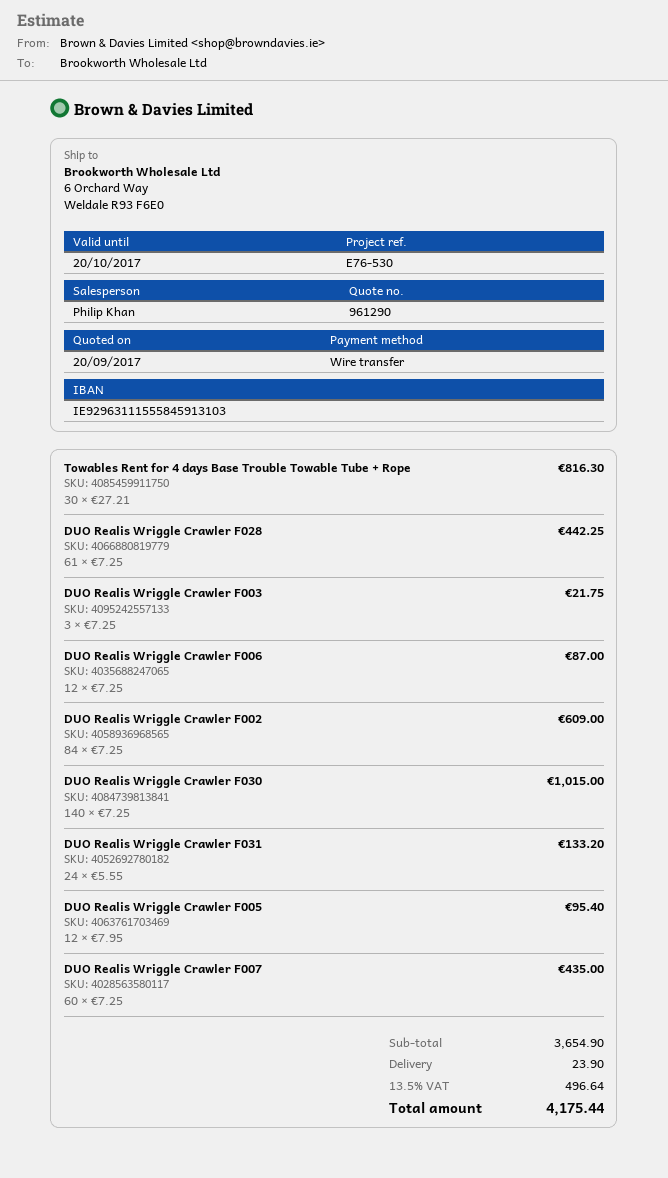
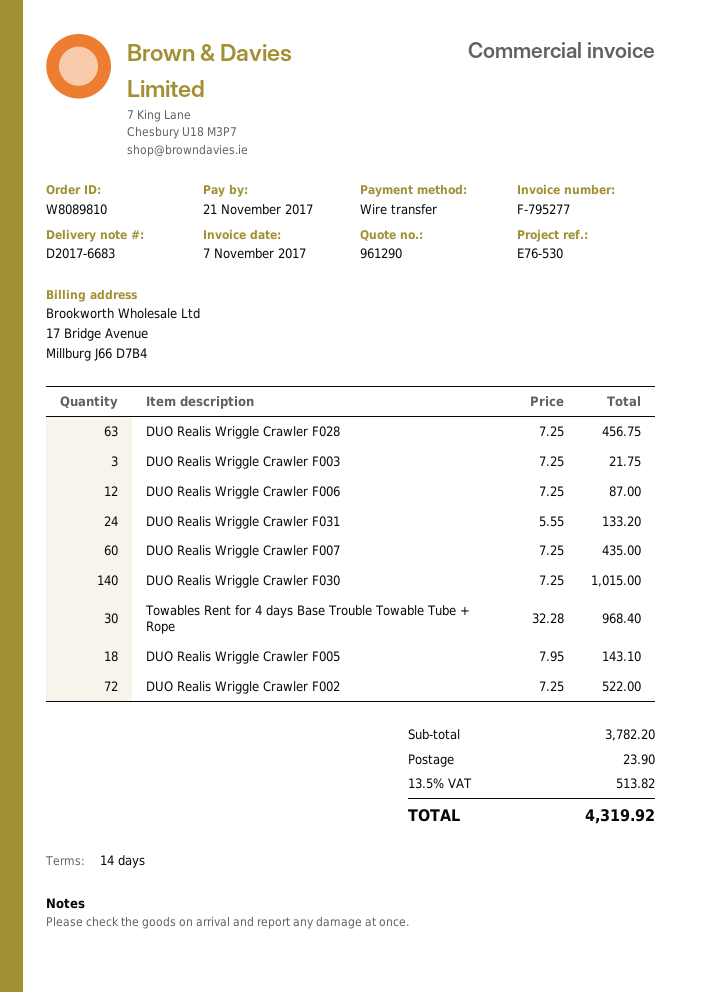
Towables Rent for 4 days Base Trouble Towable Tube + Rope: 30 x 27.21 = 816.30 -> 30 x 32.28 = 968.40
DUO Realis Wriggle Crawler F028: 61 x 7.25 = 442.25 -> 63 x 7.25 = 456.75
DUO Realis Wriggle Crawler F002: 84 x 7.25 = 609.00 -> 72 x 7.25 = 522.00
DUO Realis Wriggle Crawler F005: 12 x 7.95 = 95.40 -> 18 x 7.95 = 143.10
subtotal: 3654.90 -> 3782.20
tax: 13.5% = 496.64 -> 13.5% = 513.82
total: 4175.44 -> 4319.92

